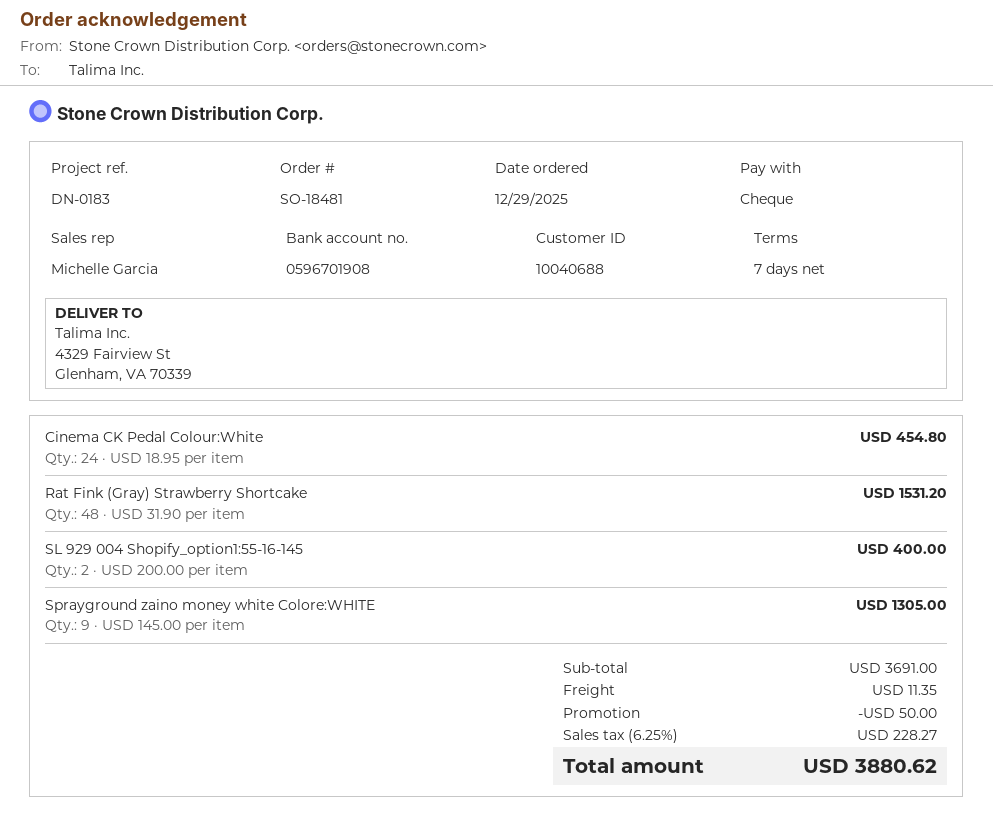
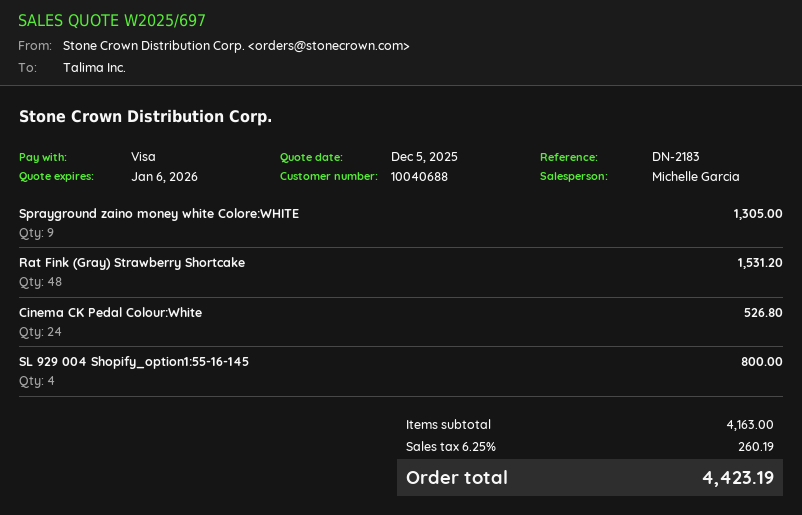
reference: DN-0183 -> DN-2183
payment method: cheque -> Visa
Cinema CK Pedal Colour:White: 24 for 454.80 -> 24 for 526.80
SL 929 004 Shopify_option1:55-16-145: 2 for 400.00 -> 4 for 800.00
subtotal: 3691.00 -> 4163.00
discount: 50.00 -> none
shipping: 11.35 -> none
tax: 6.25% = 228.27 -> 6.25% = 260.19
total: 3880.62 -> 4423.19

